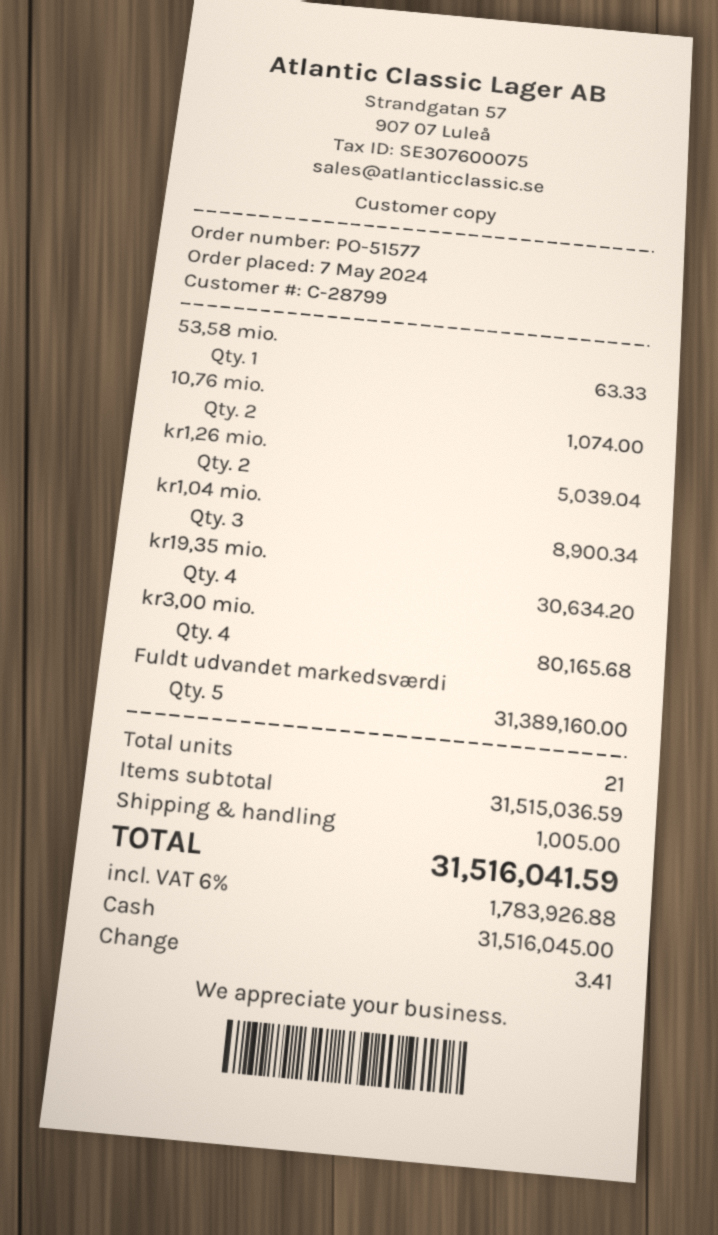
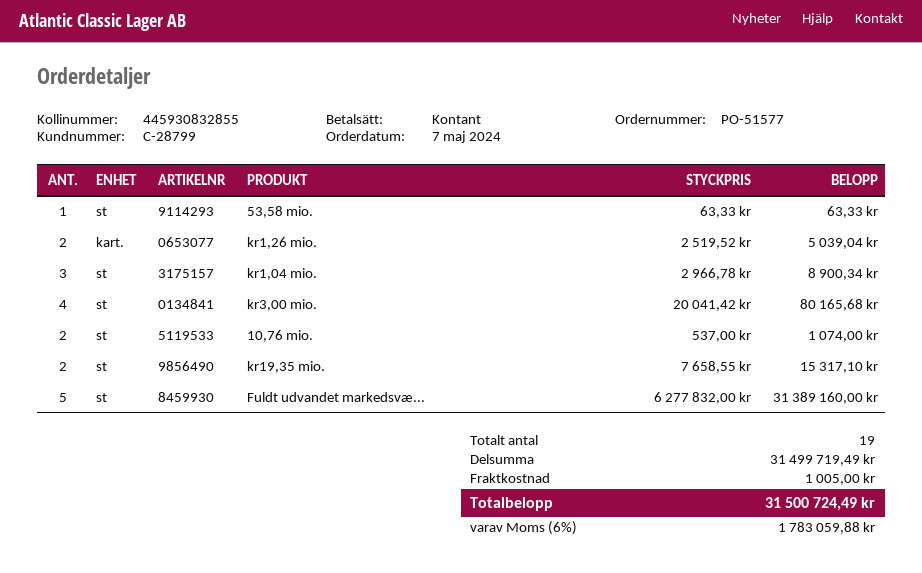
kr19,35 mio.: 4 for 30634.20 -> 2 for 15317.10
total quantity: 21 -> 19
subtotal: 31515036.59 -> 31499719.49
tax: 6% = 1783926.88 -> 6% = 1783059.88
total: 31516041.59 -> 31500724.49

